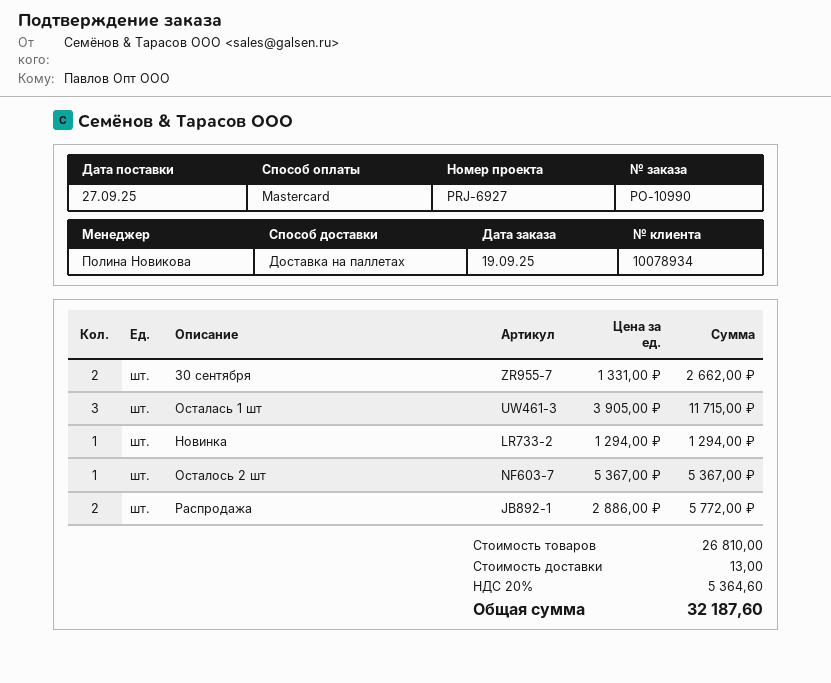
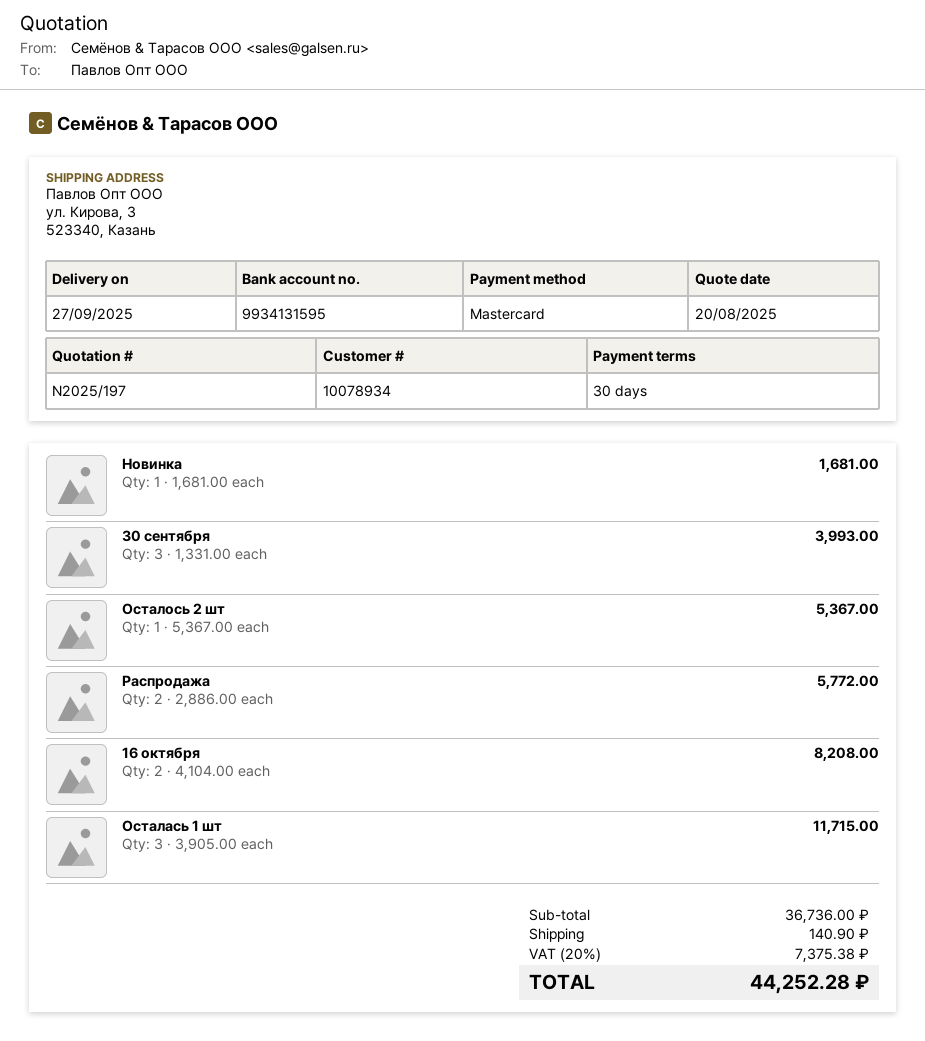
30 сентября: 2 x 1331.00 = 2662.00 -> 3 x 1331.00 = 3993.00
Новинка: 1 x 1294.00 = 1294.00 -> 1 x 1681.00 = 1681.00
16 октября: none -> 2 x 4104.00 = 8208.00
subtotal: 26810.00 -> 36736.00
shipping: 13.00 -> 140.90
tax: 20% = 5364.60 -> 20% = 7375.38
total: 32187.60 -> 44252.28

